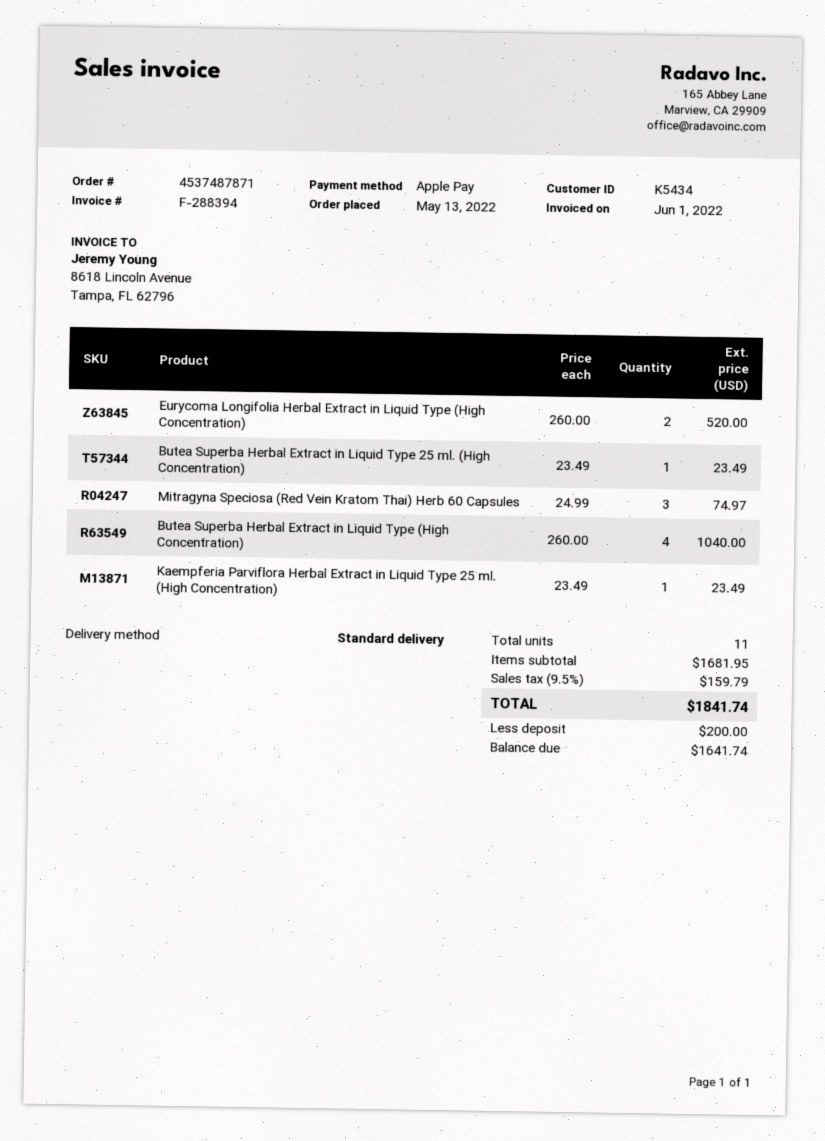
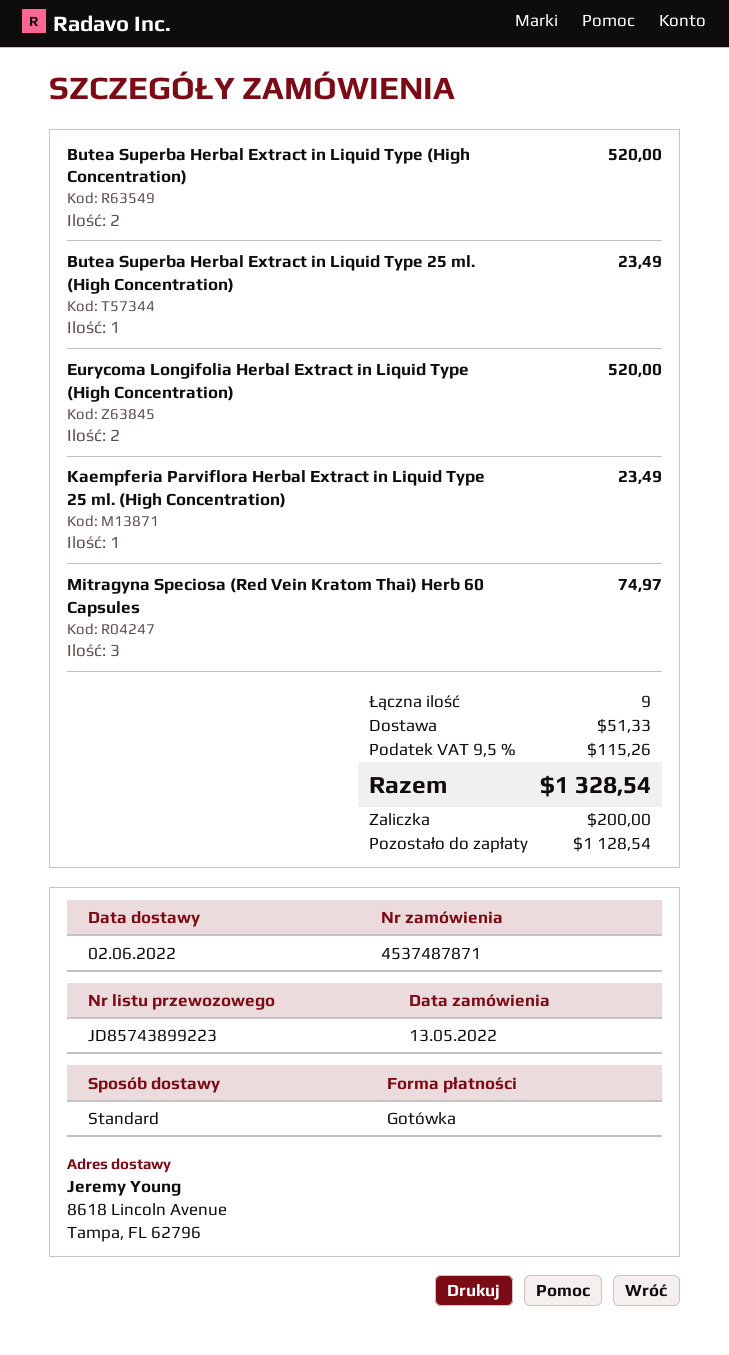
payment method: Apple Pay -> cash
Butea Superba Herbal Extract in Liquid Type (High Concentration): 4 for 1040.00 -> 2 for 520.00
total quantity: 11 -> 9
shipping: none -> 51.33
tax: 9.5% = 159.79 -> 9.5% = 115.26
total: 1841.74 -> 1328.54
balance: 1641.74 -> 1128.54

